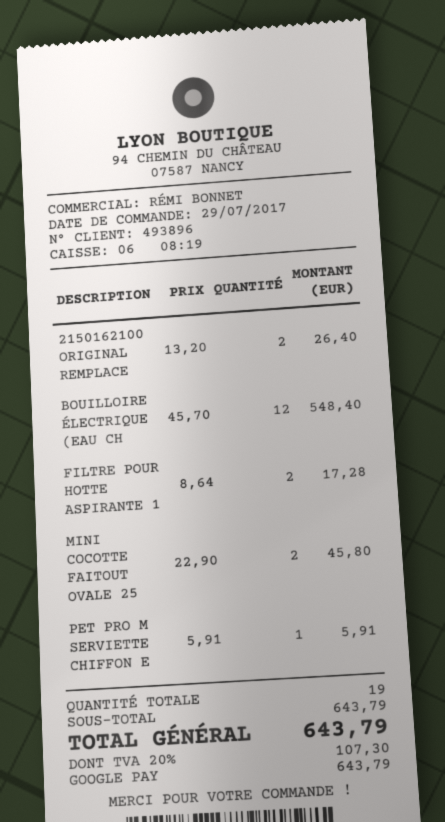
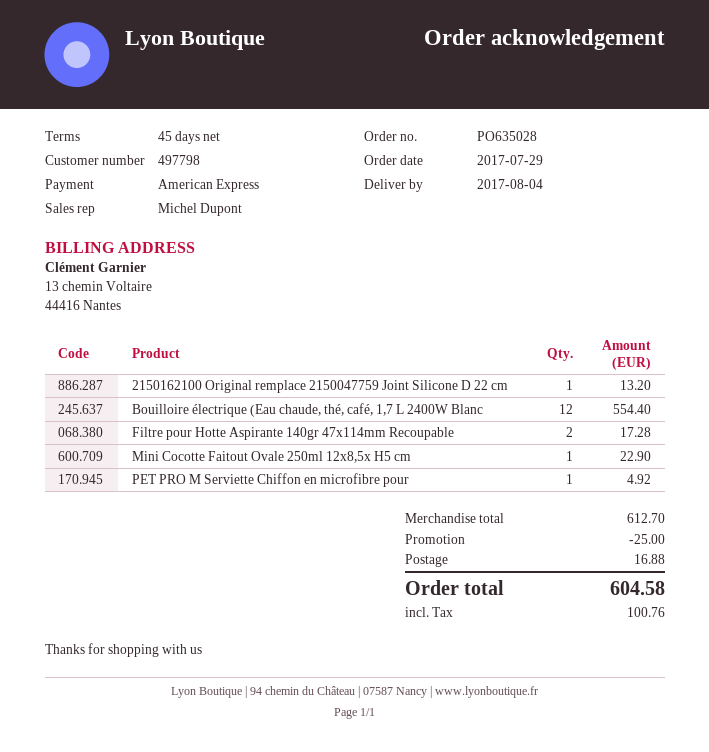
customer number: 493896 -> 497798
sales rep: RÉMI BONNET -> Michel Dupont
payment method: Google Pay -> American Express
2150162100 ORIGINAL REMPLACE: 2 for 26.40 -> 1 for 13.20
BOUILLOIRE ÉLECTRIQUE (EAU CH: 12 for 548.40 -> 12 for 554.40
MINI COCOTTE FAITOUT OVALE 25: 2 for 45.80 -> 1 for 22.90
PET PRO M SERVIETTE CHIFFON E: 1 for 5.91 -> 1 for 4.92
subtotal: 643.79 -> 612.70
discount: none -> 25.00
shipping: none -> 16.88
tax: 107.30 -> 100.76
total: 643.79 -> 604.58

